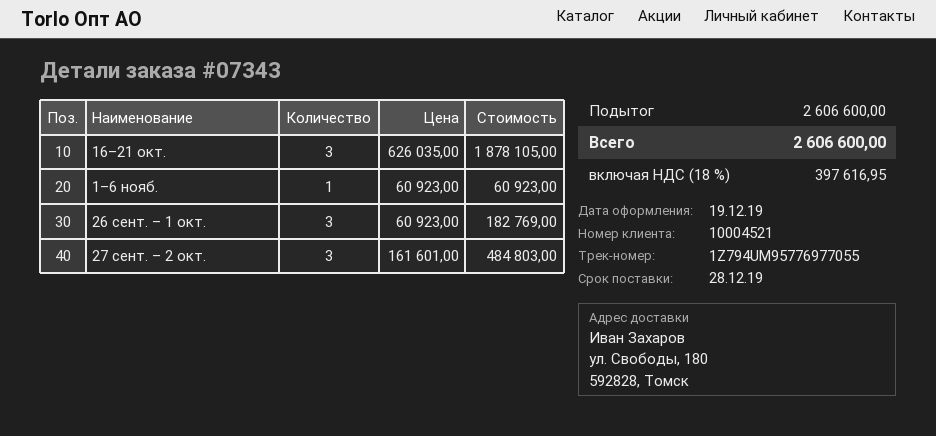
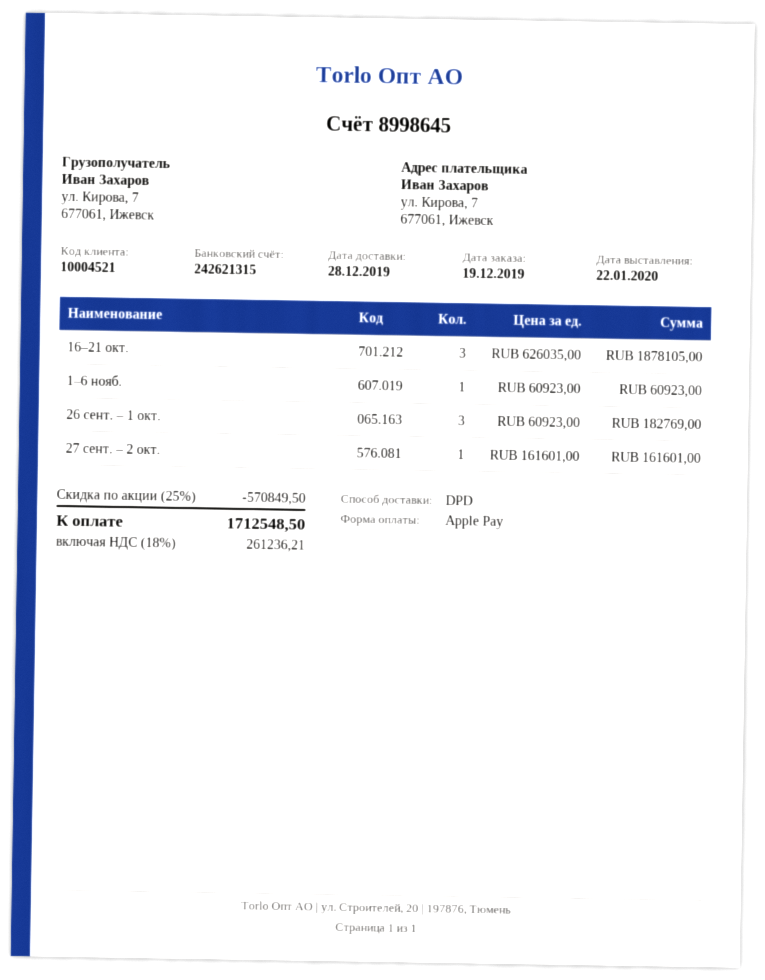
ship to: ул. Свободы, 180, 592828, Томск -> ул. Кирова, 7, 677061, Ижевск
27 сент. – 2 окт.: 3 x 161601.00 = 484803.00 -> 1 x 161601.00 = 161601.00
discount: none -> 25% = 570849.50
tax: 18% = 397616.95 -> 18% = 261236.21
total: 2606600.00 -> 1712548.50

